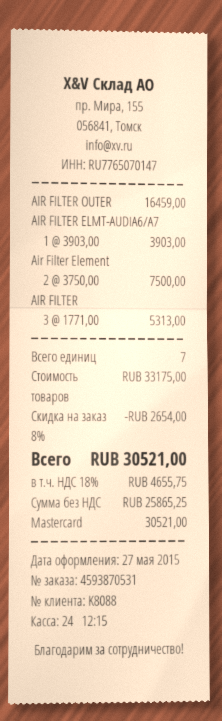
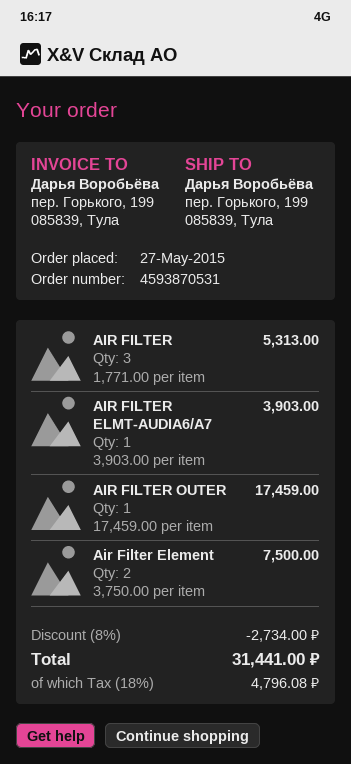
AIR FILTER OUTER: 1 x 16459.00 = 16459.00 -> 1 x 17459.00 = 17459.00
discount: 8% = 2654.00 -> 8% = 2734.00
tax: 18% = 4655.75 -> 18% = 4796.08
total: 30521.00 -> 31441.00

